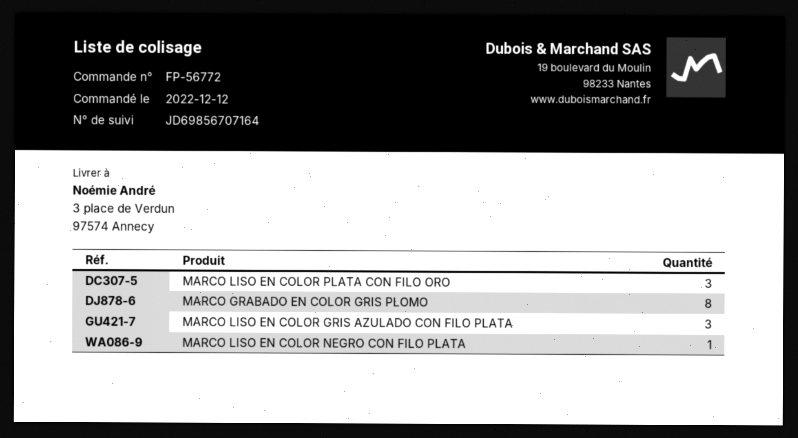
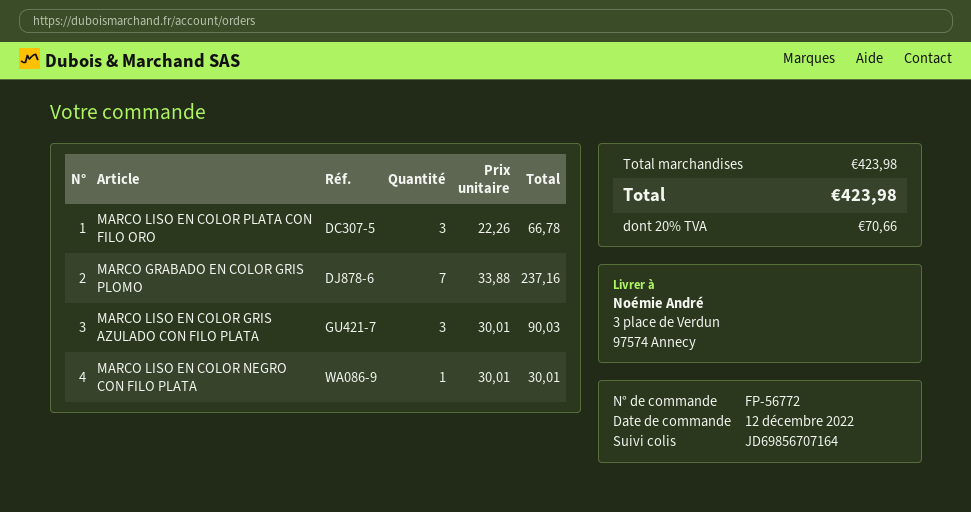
MARCO GRABADO EN COLOR GRIS PLOMO: 8 -> 7

